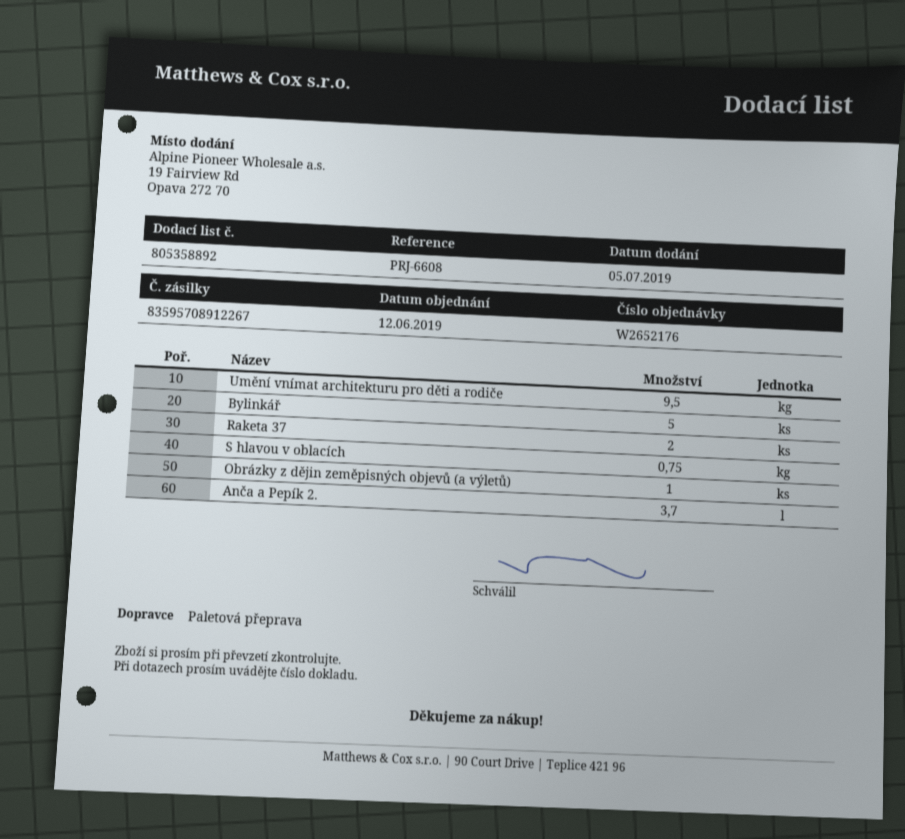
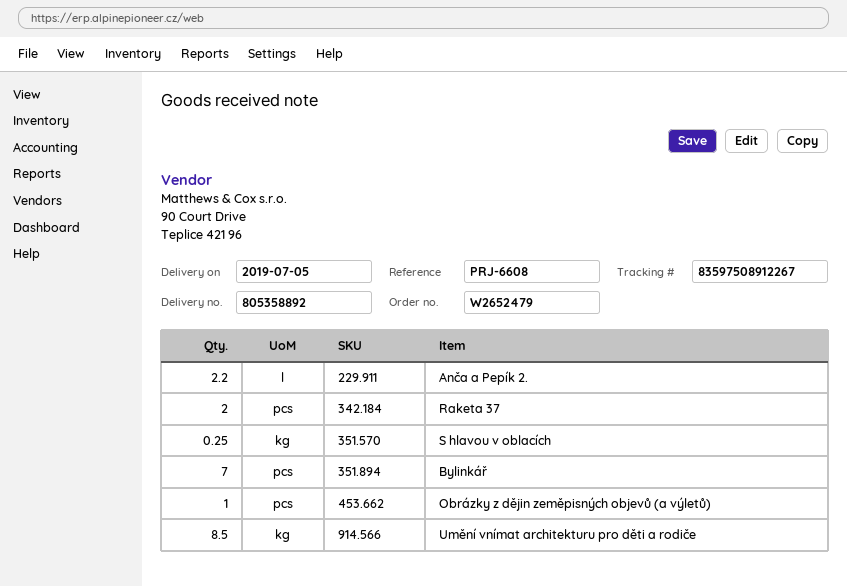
order number: W2652176 -> W2652479
tracking number: 83595708912267 -> 83597508912267
Umění vnímat architekturu pro děti a rodiče: 9.5 -> 8.5
Bylinkář: 5 -> 7
S hlavou v oblacích: 0.75 -> 0.25
Anča a Pepík 2.: 3.7 -> 2.2

